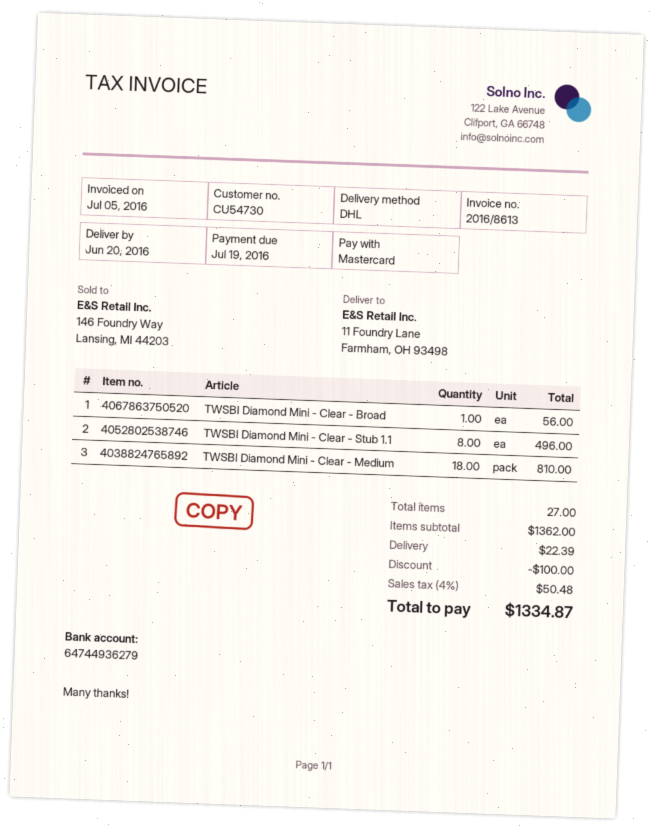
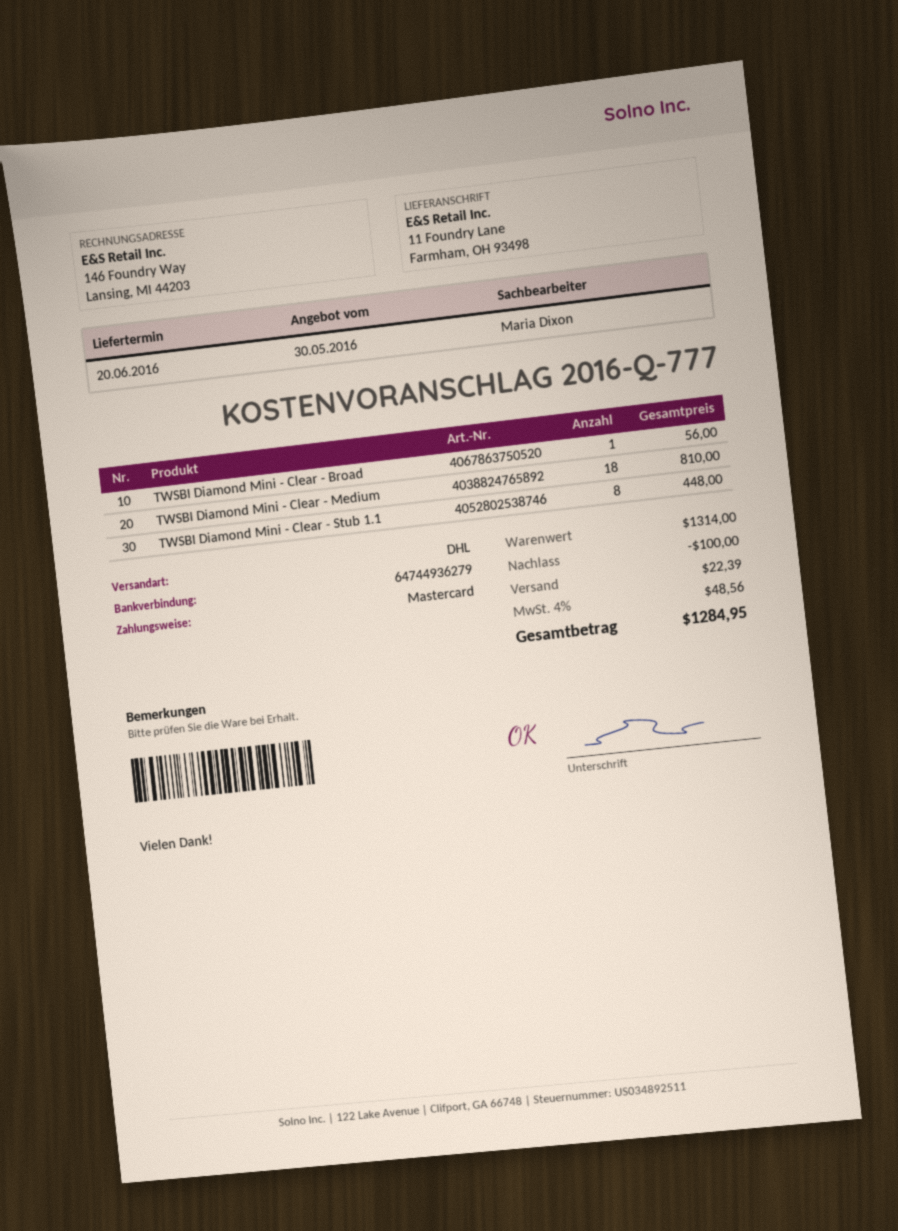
TWSBI Diamond Mini - Clear - Stub 1.1: 8 for 496.00 -> 8 for 448.00
subtotal: 1362.00 -> 1314.00
tax: 4% = 50.48 -> 4% = 48.56
total: 1334.87 -> 1284.95

